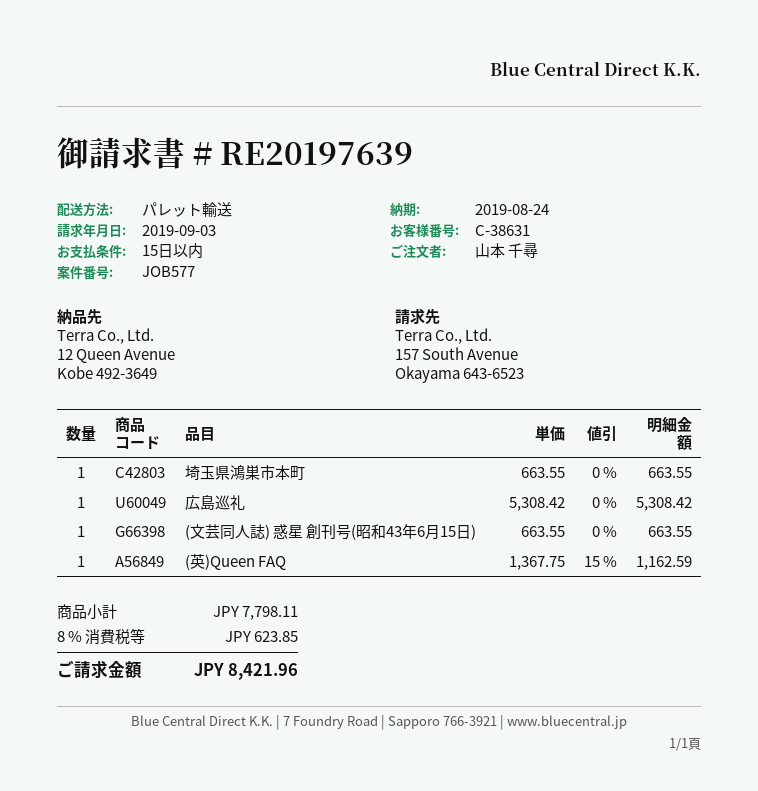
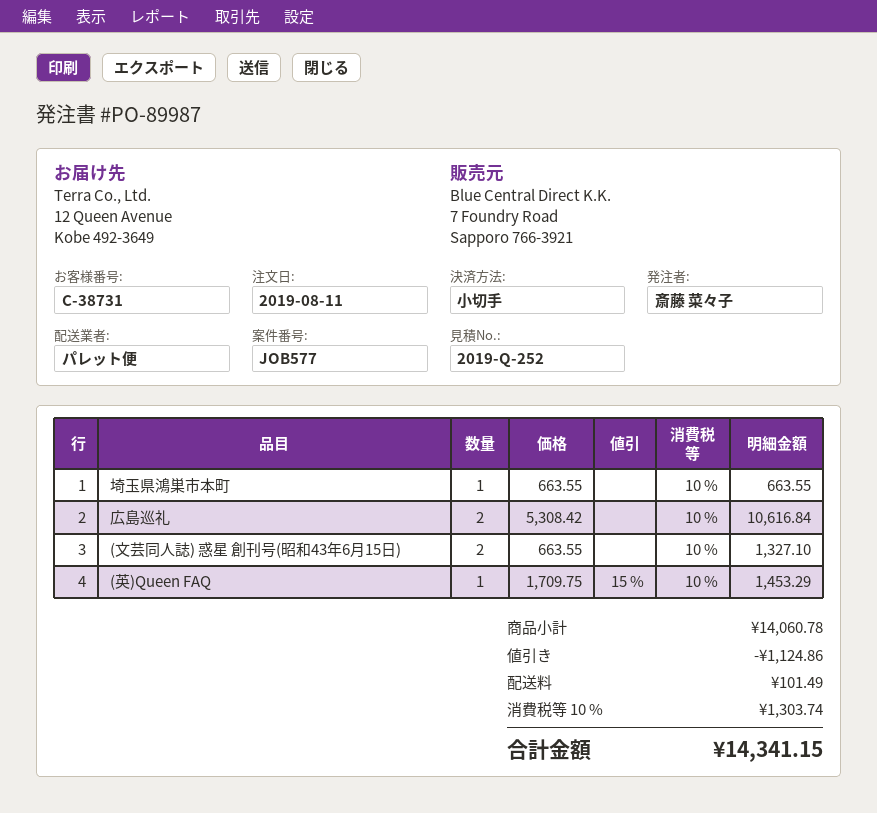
customer number: C-38631 -> C-38731
ordered by: 山本 千尋 -> 斎藤 菜々子
広島巡礼: 1 x 5308.42 = 5308.42 -> 2 x 5308.42 = 10616.84
(文芸同人誌) 惑星 創刊号(昭和43年6月15日): 1 x 663.55 = 663.55 -> 2 x 663.55 = 1327.10
(英)Queen FAQ: 1 x 1367.75 - 15% = 1162.59 -> 1 x 1709.75 - 15% = 1453.29
subtotal: 7798.11 -> 14060.78
discount: none -> 1124.86
shipping: none -> 101.49
tax: 8% = 623.85 -> 10% = 1303.74
total: 8421.96 -> 14341.15

